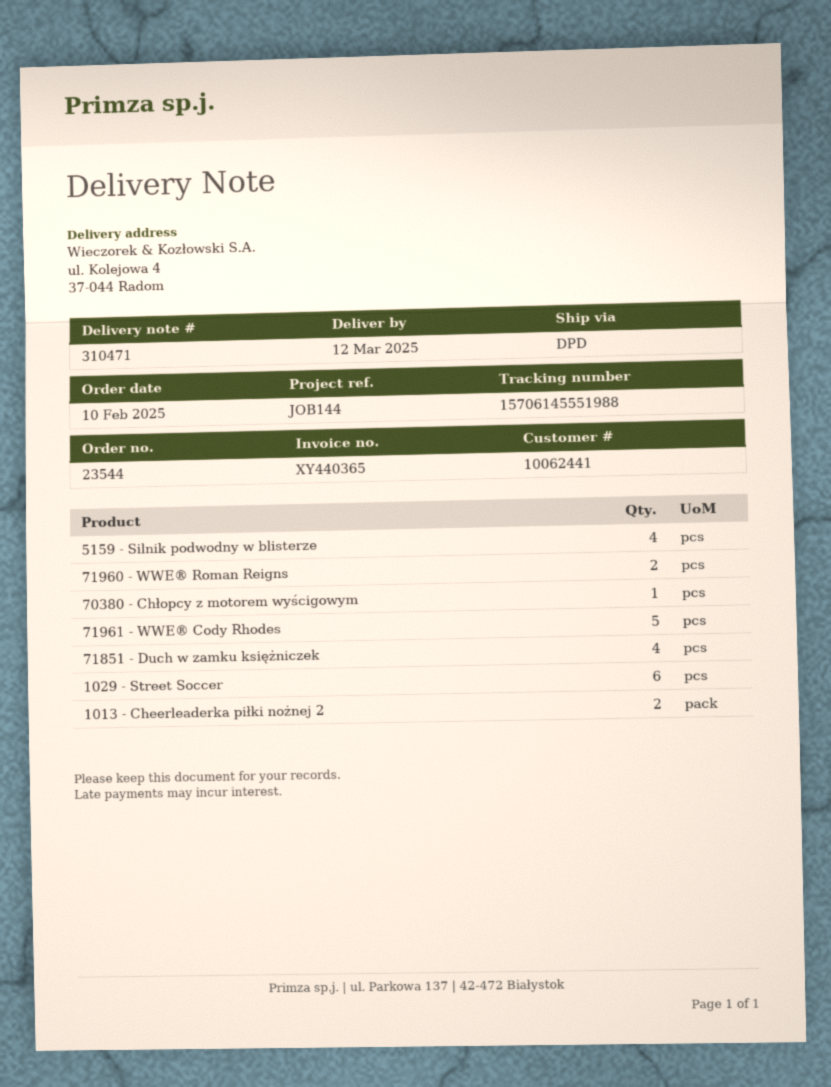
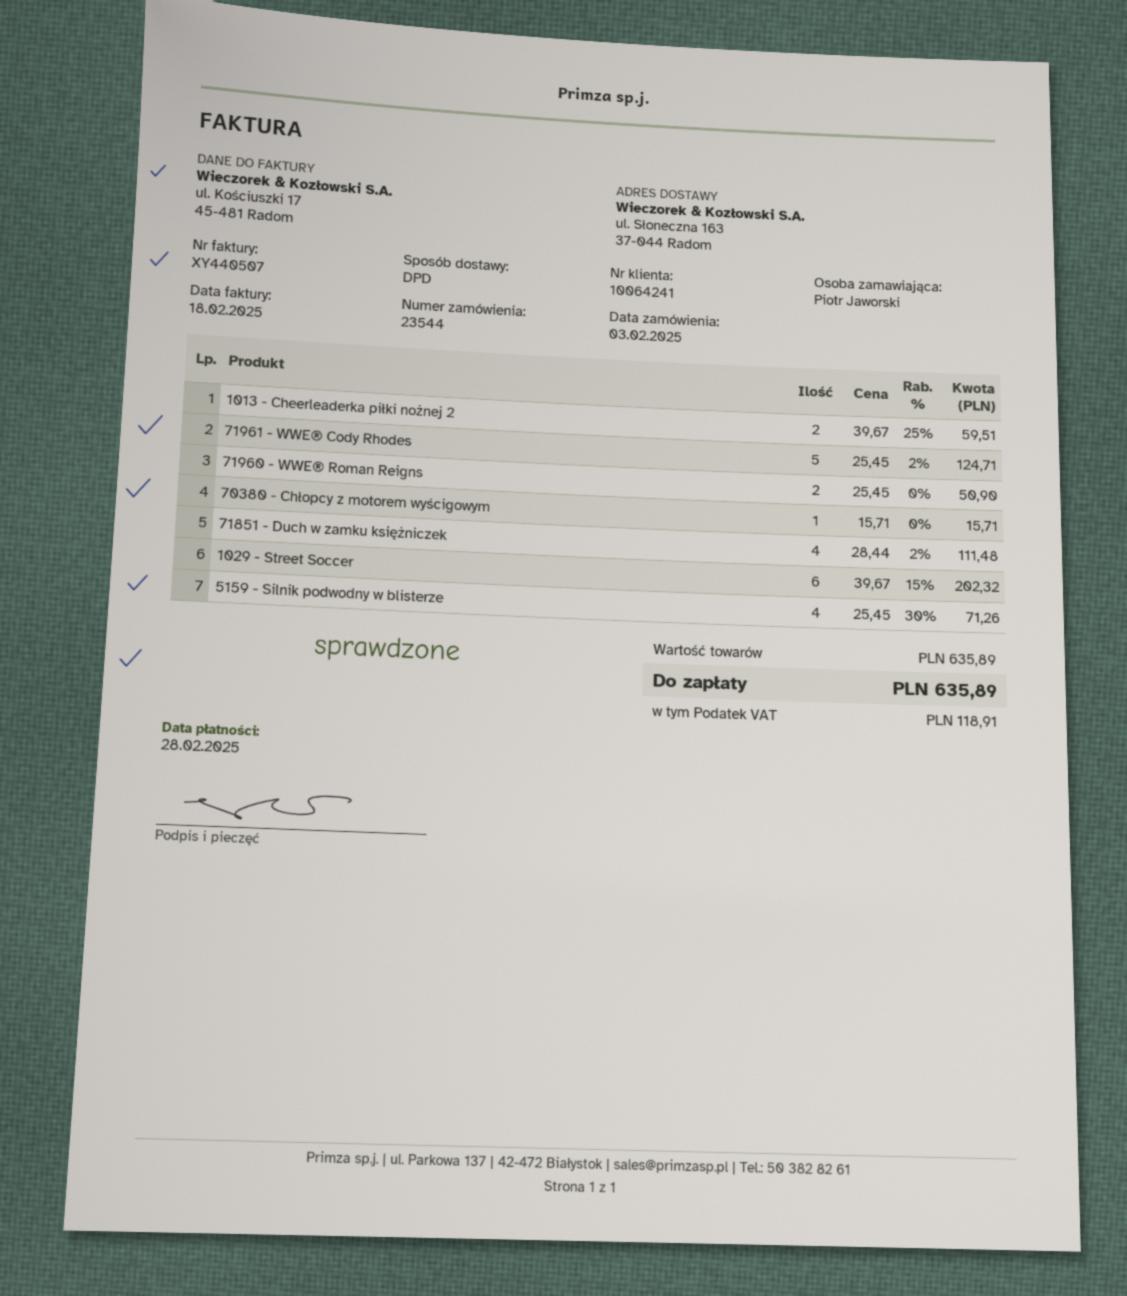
order date: 2025-02-10 -> 2025-02-03
invoice number: XY440365 -> XY440507
customer number: 10062441 -> 10064241
ship to: ul. Kolejowa 4, 37-044 Radom -> ul. Słoneczna 163, 37-044 Radom

